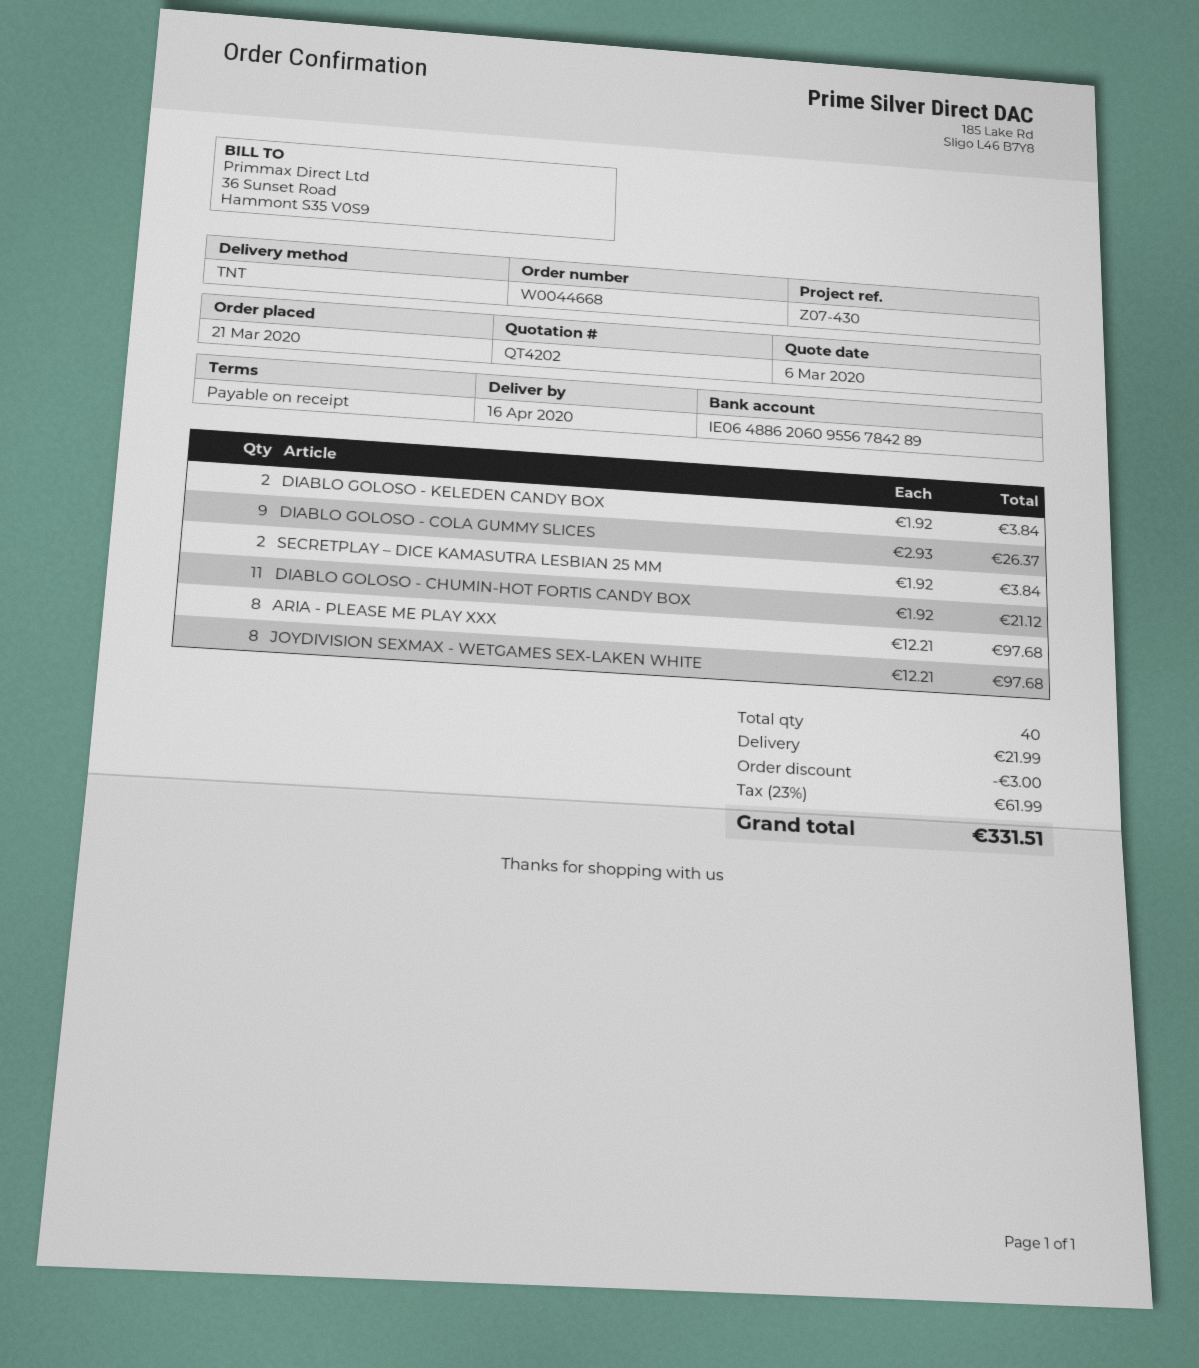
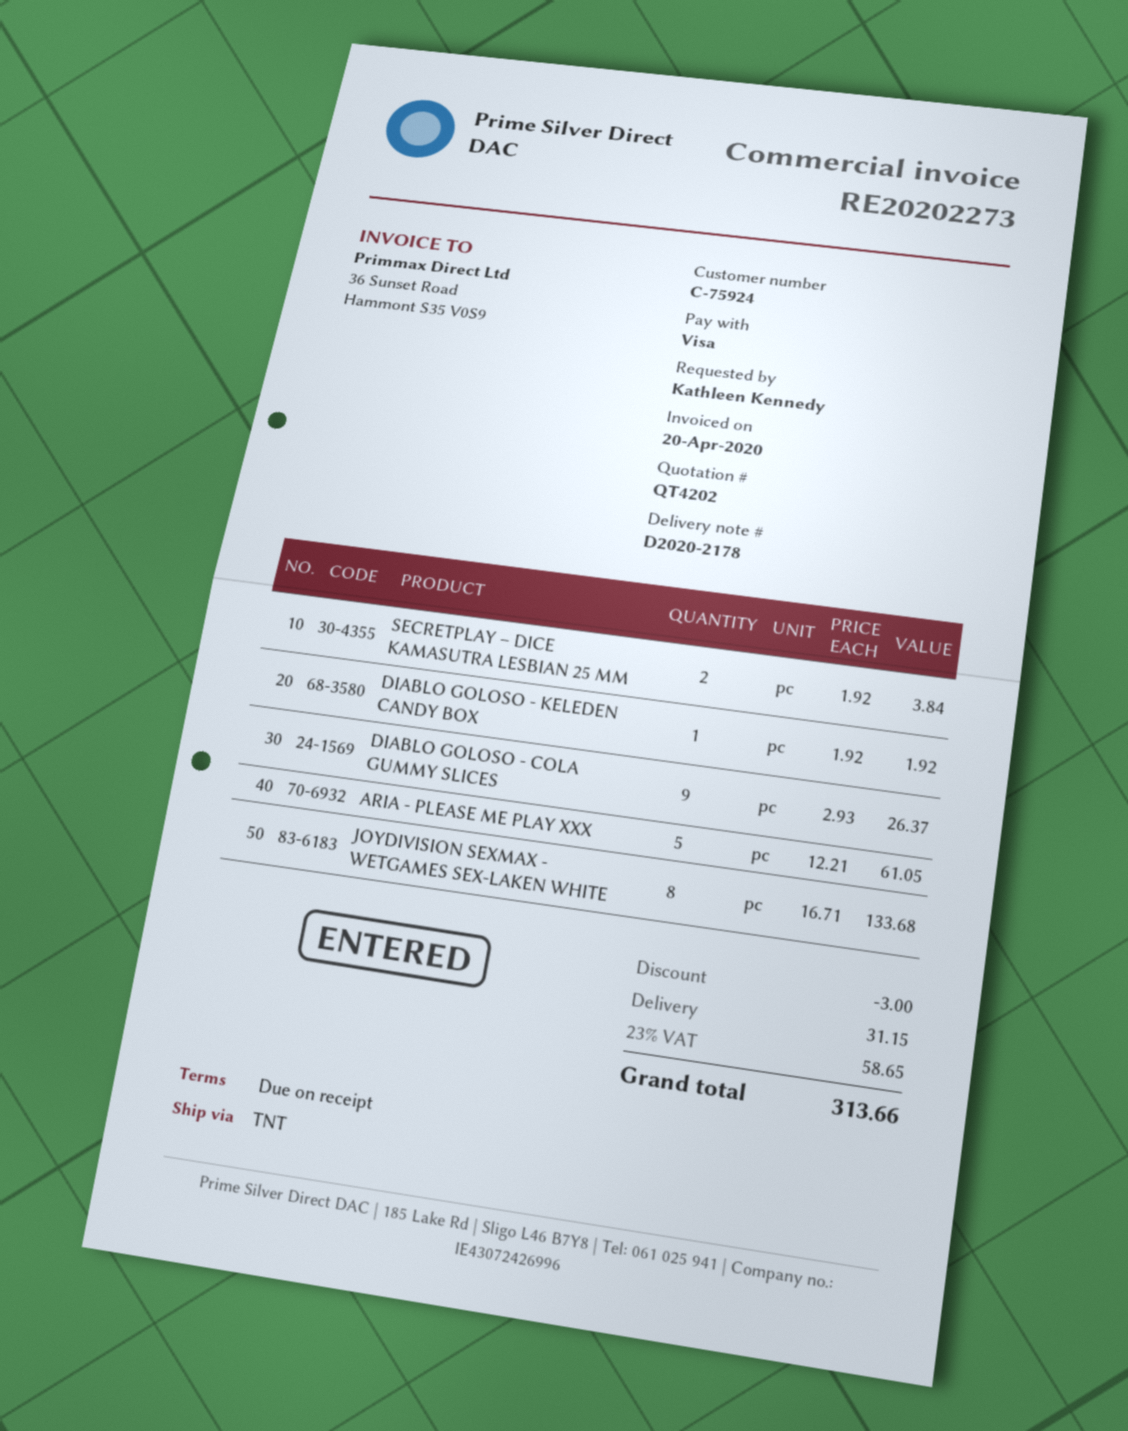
DIABLO GOLOSO - KELEDEN CANDY BOX: 2 x 1.92 = 3.84 -> 1 x 1.92 = 1.92
DIABLO GOLOSO - CHUMIN-HOT FORTIS CANDY BOX: 11 x 1.92 = 21.12 -> none
ARIA - PLEASE ME PLAY XXX: 8 x 12.21 = 97.68 -> 5 x 12.21 = 61.05
JOYDIVISION SEXMAX - WETGAMES SEX-LAKEN WHITE: 8 x 12.21 = 97.68 -> 8 x 16.71 = 133.68
shipping: 21.99 -> 31.15
tax: 23% = 61.99 -> 23% = 58.65
total: 331.51 -> 313.66

